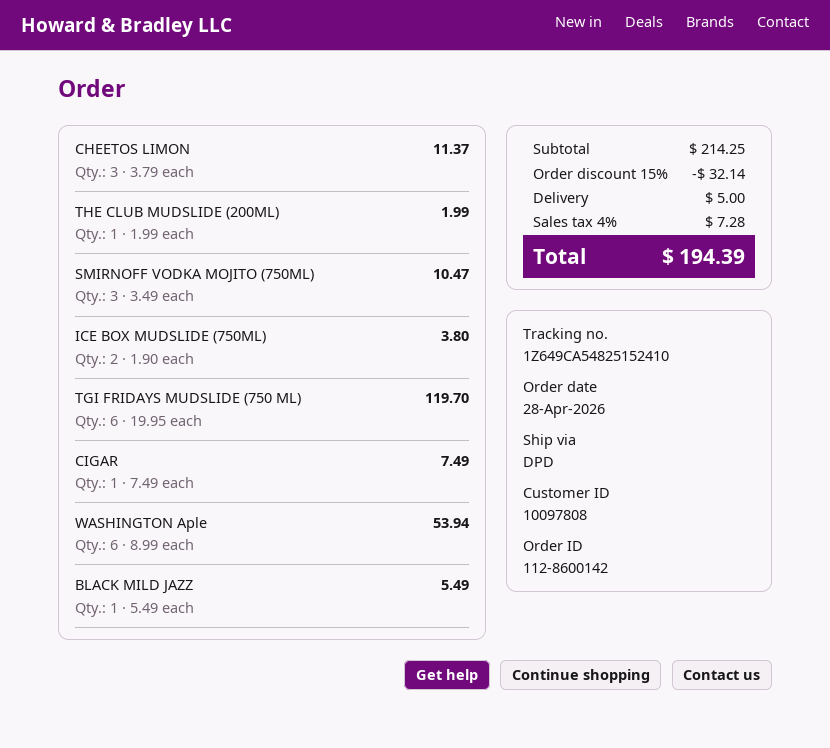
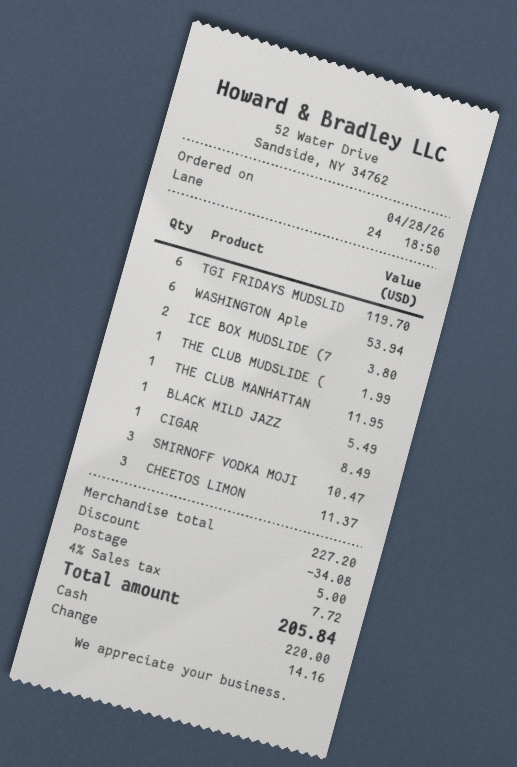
CIGAR: 1 for 7.49 -> 1 for 8.49
THE CLUB MANHATTAN: none -> 1 for 11.95
subtotal: 214.25 -> 227.20
discount: 32.14 -> 34.08
tax: 4% = 7.28 -> 4% = 7.72
total: 194.39 -> 205.84

